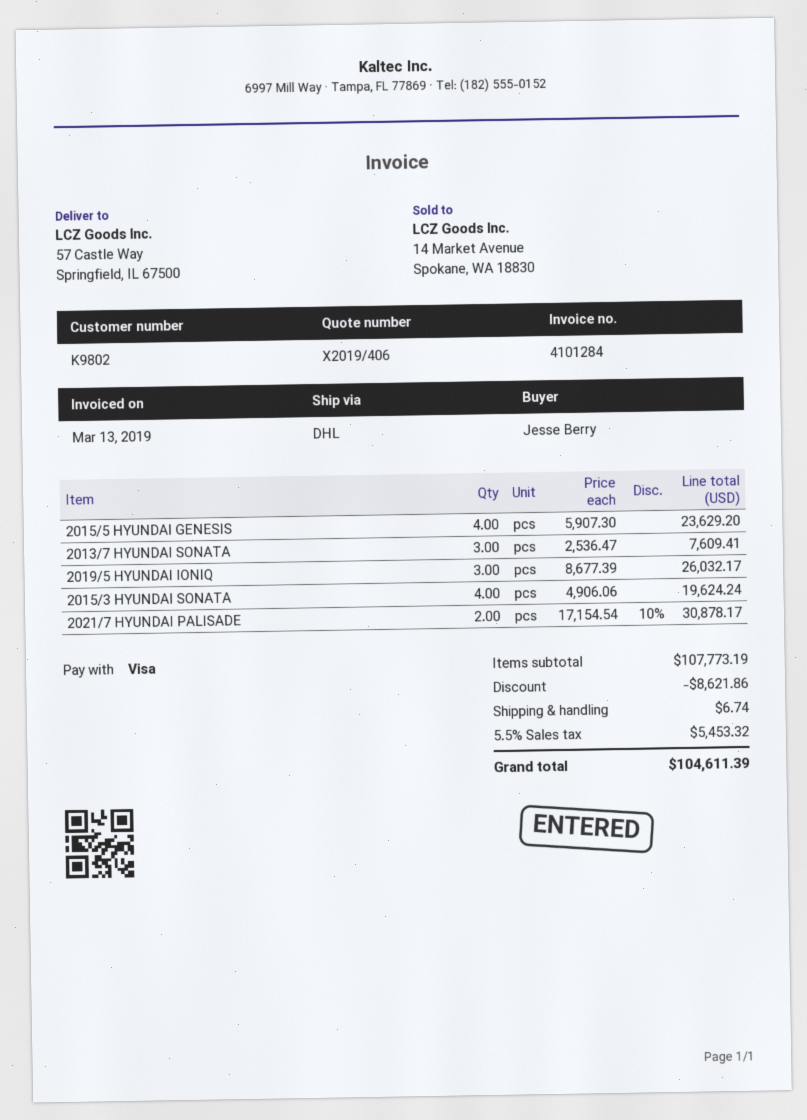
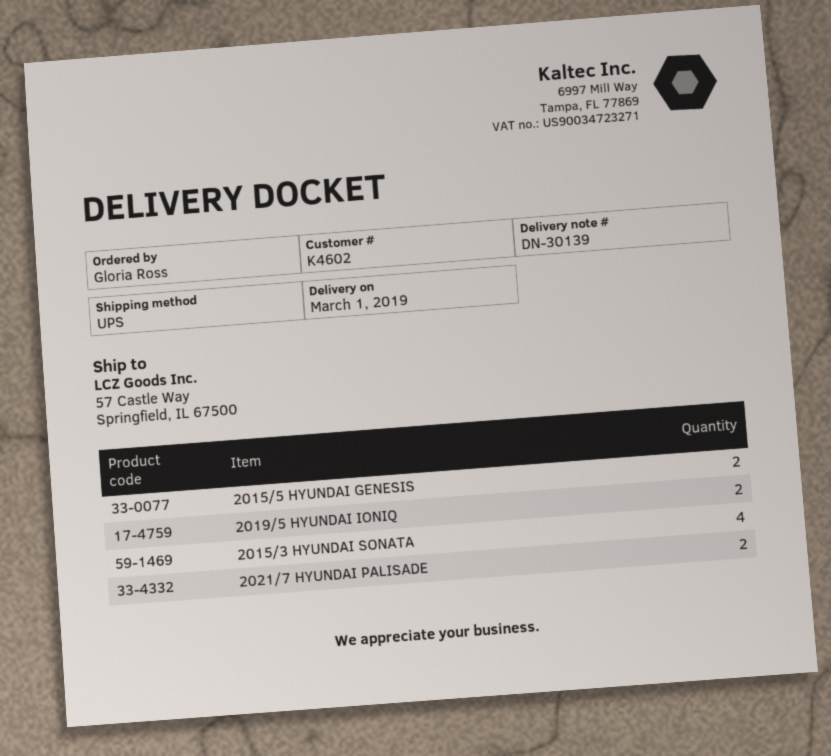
customer number: K9802 -> K4602
ordered by: Jesse Berry -> Gloria Ross
shipping method: DHL -> UPS
2015/5 HYUNDAI GENESIS: 4 -> 2
2013/7 HYUNDAI SONATA: 3 -> none
2019/5 HYUNDAI IONIQ: 3 -> 2

